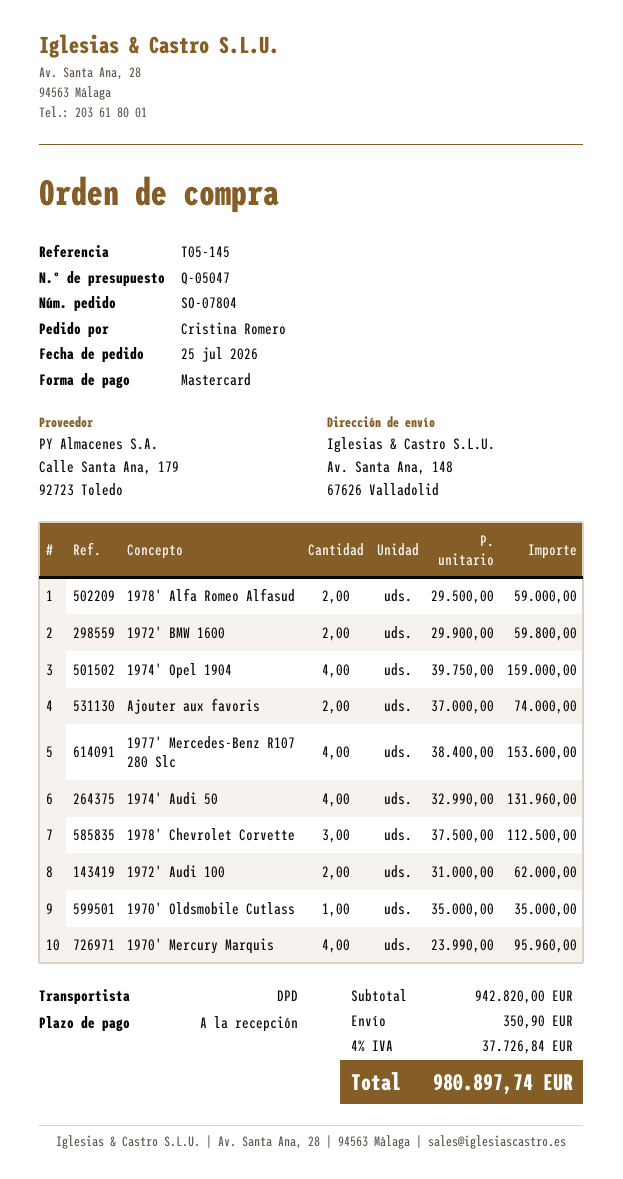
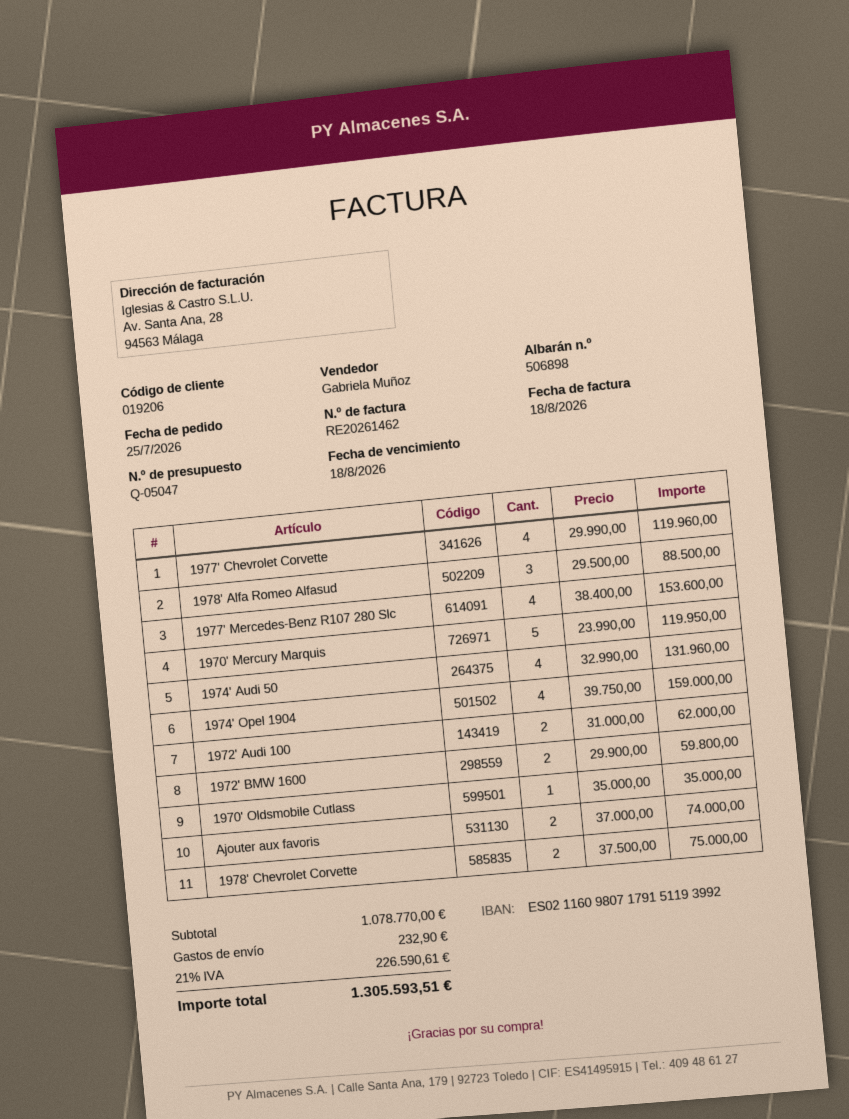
1978' Alfa Romeo Alfasud: 2 x 29500.00 = 59000.00 -> 3 x 29500.00 = 88500.00
1978' Chevrolet Corvette: 3 x 37500.00 = 112500.00 -> 2 x 37500.00 = 75000.00
1970' Mercury Marquis: 4 x 23990.00 = 95960.00 -> 5 x 23990.00 = 119950.00
1977' Chevrolet Corvette: none -> 4 x 29990.00 = 119960.00
subtotal: 942820.00 -> 1078770.00
shipping: 350.90 -> 232.90
tax: 4% = 37726.84 -> 21% = 226590.61
total: 980897.74 -> 1305593.51

